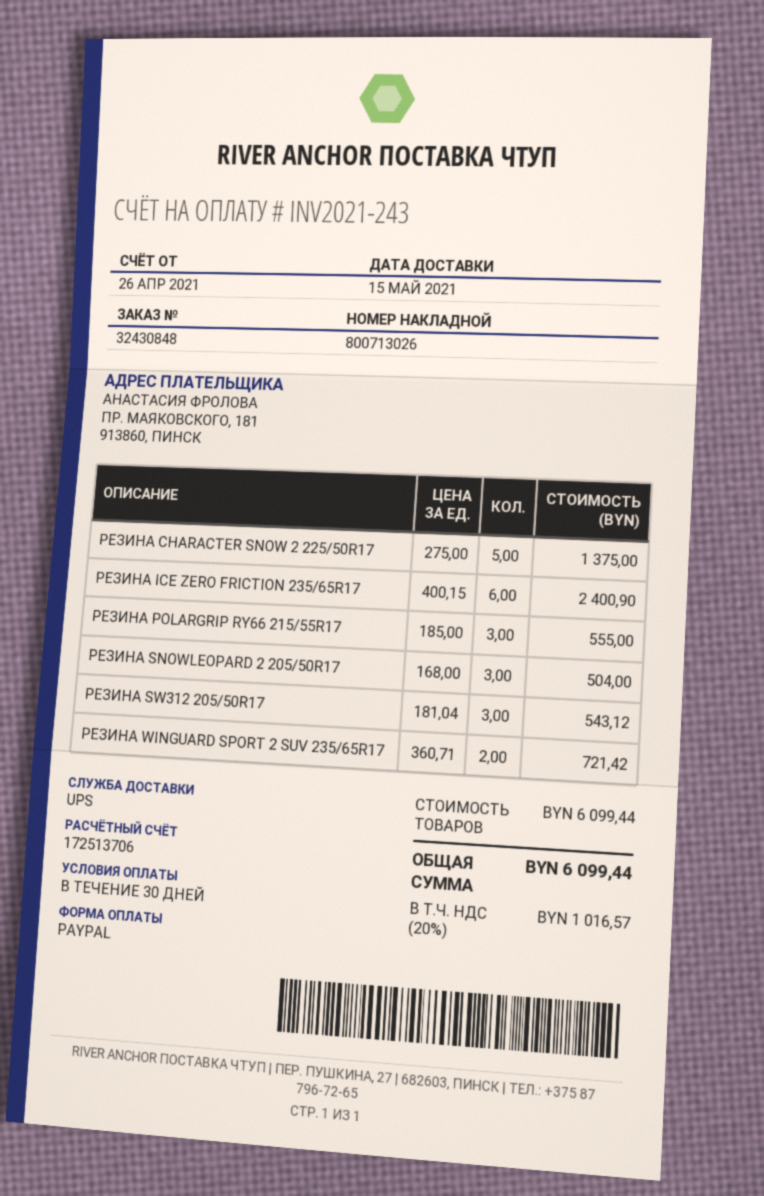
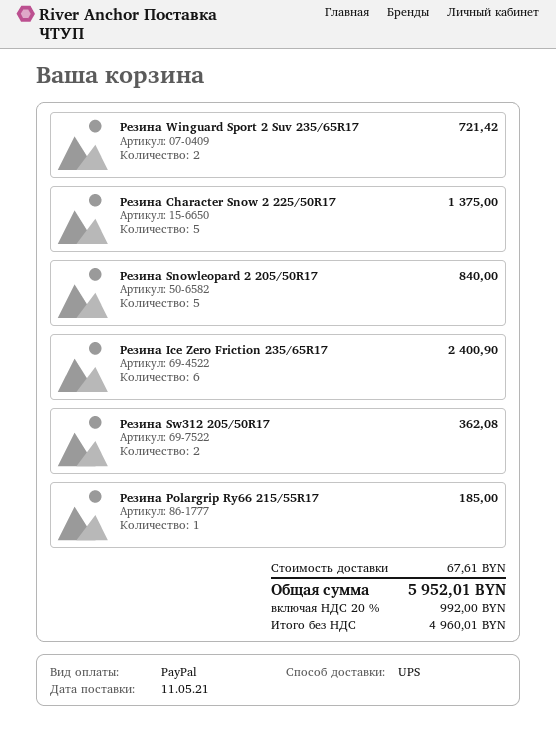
delivery date: 2021-05-15 -> 2021-05-11
РЕЗИНА POLARGRIP RY66 215/55R17: 3 for 555.00 -> 1 for 185.00
РЕЗИНА SNOWLEOPARD 2 205/50R17: 3 for 504.00 -> 5 for 840.00
РЕЗИНА SW312 205/50R17: 3 for 543.12 -> 2 for 362.08
shipping: none -> 67.61
tax: 20% = 1016.57 -> 20% = 992.00
total: 6099.44 -> 5952.01

